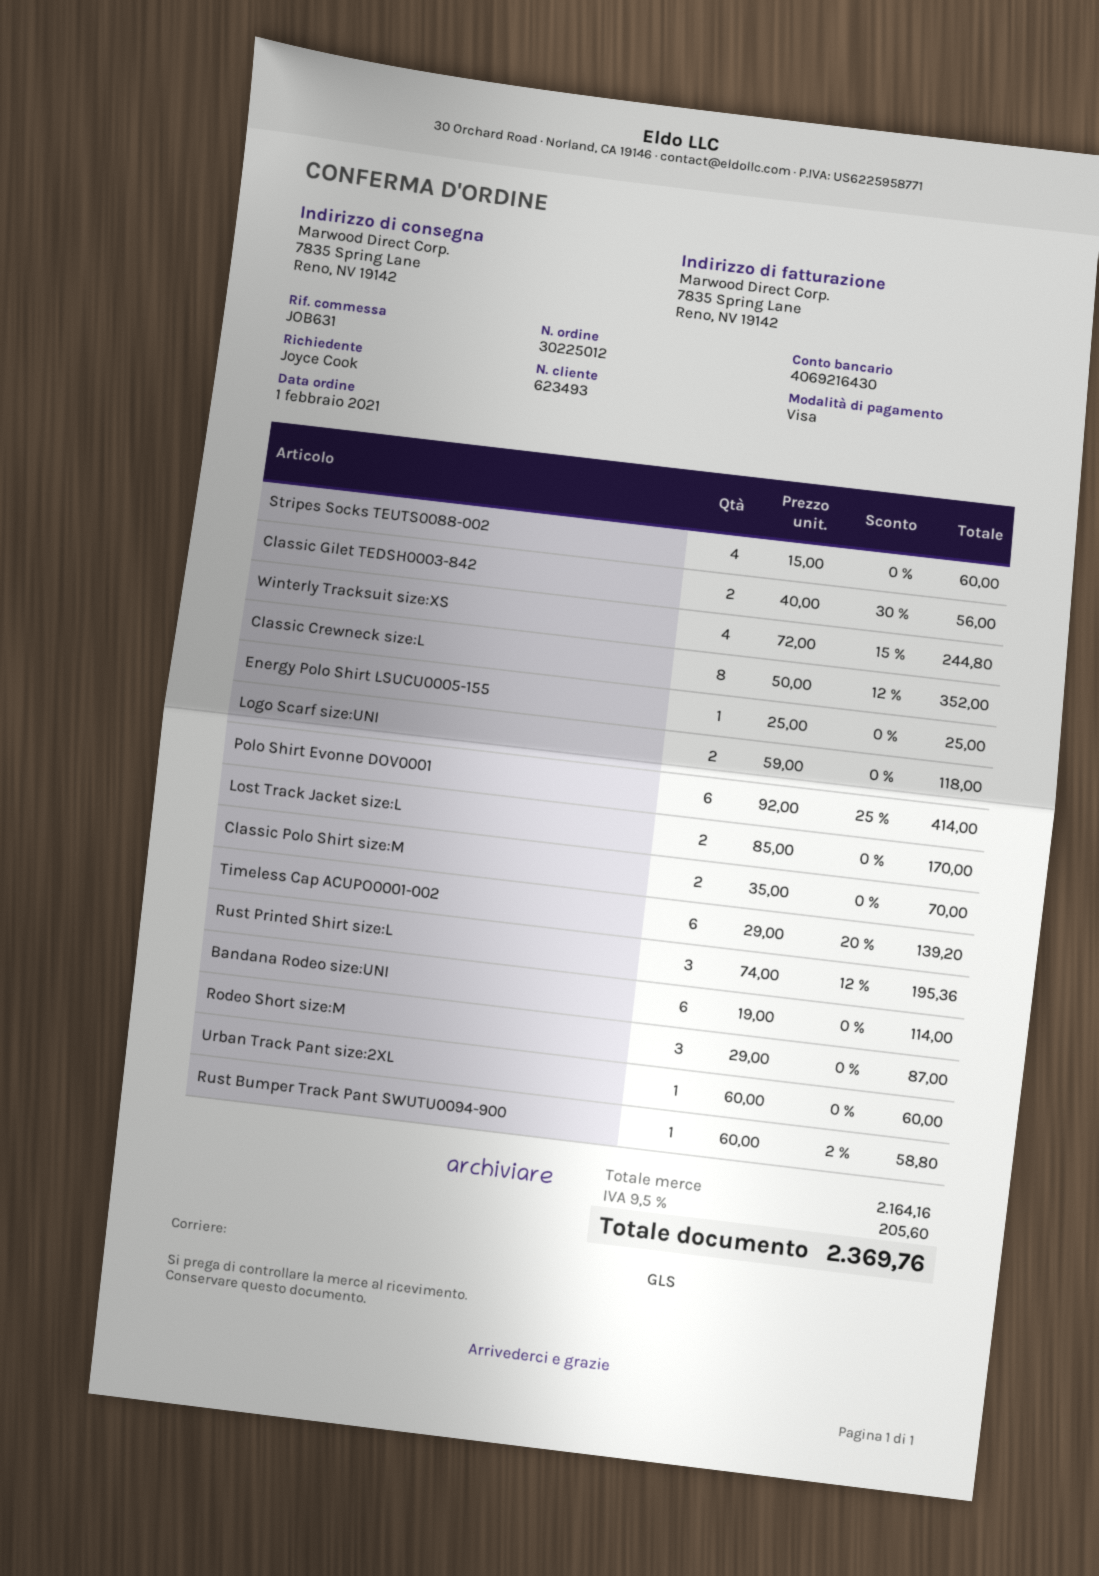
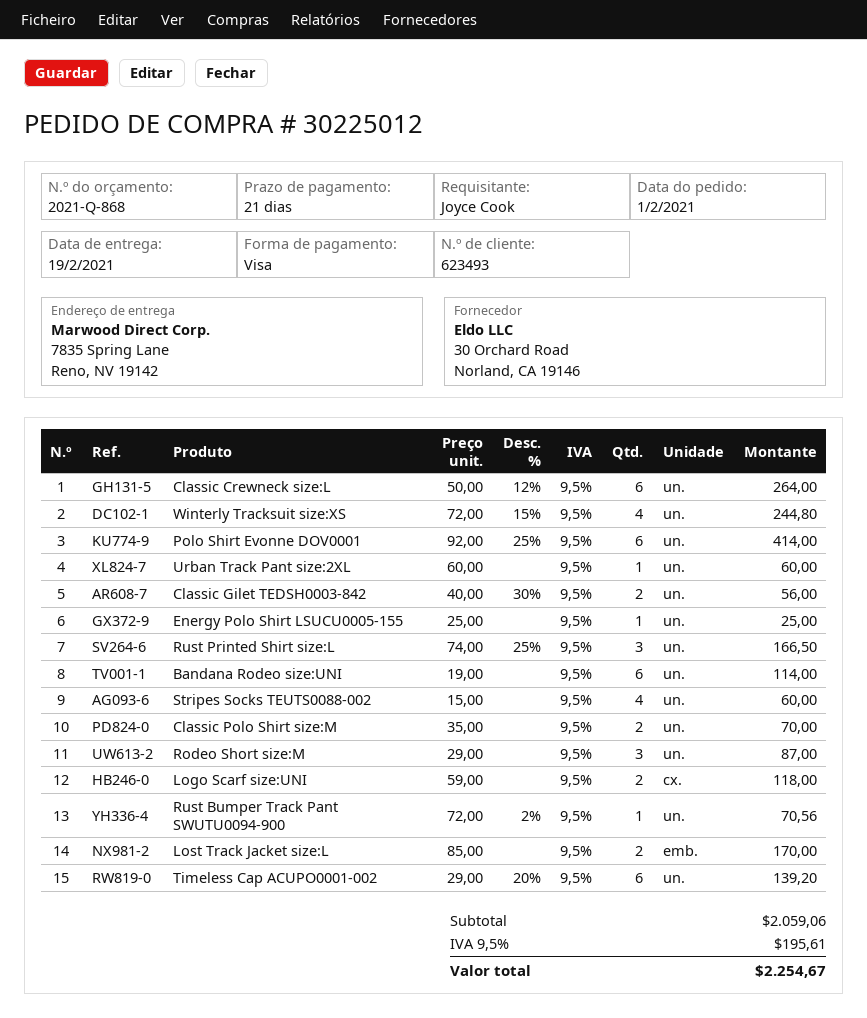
Classic Crewneck size:L: 8 x 50.00 - 12% = 352.00 -> 6 x 50.00 - 12% = 264.00
Rust Printed Shirt size:L: 3 x 74.00 - 12% = 195.36 -> 3 x 74.00 - 25% = 166.50
Rust Bumper Track Pant SWUTU0094-900: 1 x 60.00 - 2% = 58.80 -> 1 x 72.00 - 2% = 70.56
subtotal: 2164.16 -> 2059.06
tax: 9.5% = 205.60 -> 9.5% = 195.61
total: 2369.76 -> 2254.67

